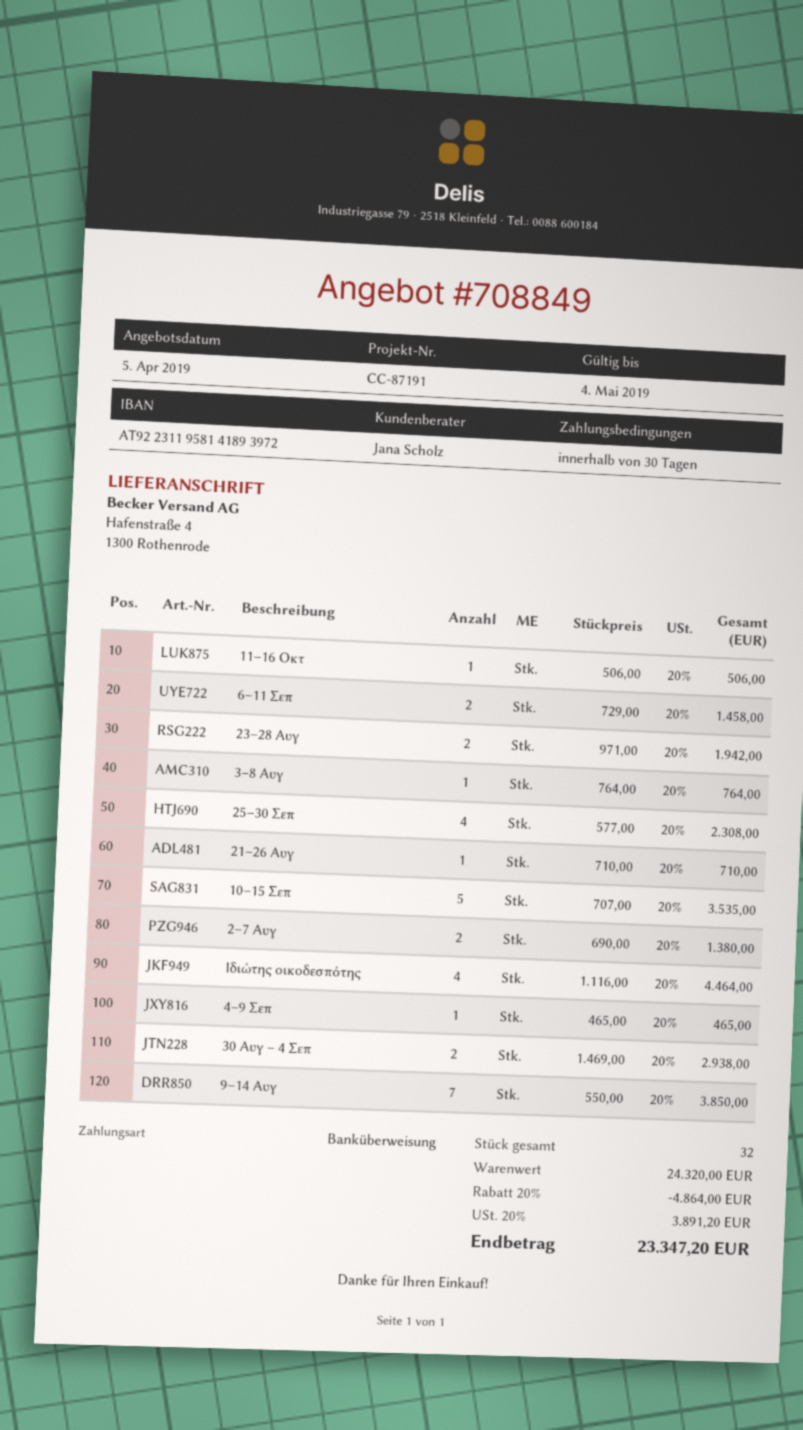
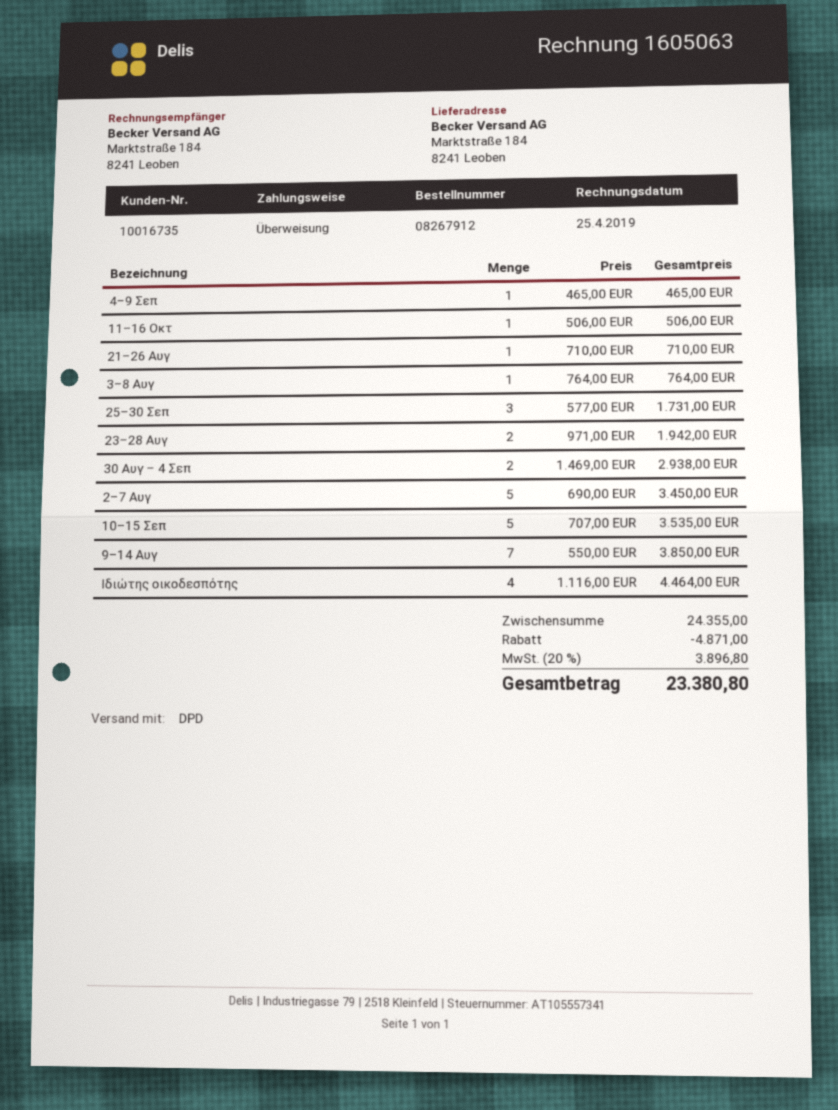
ship to: Hafenstraße 4, 1300 Rothenrode -> Marktstraße 184, 8241 Leoben
6–11 Σεπ: 2 x 729.00 = 1458.00 -> none
25–30 Σεπ: 4 x 577.00 = 2308.00 -> 3 x 577.00 = 1731.00
2–7 Αυγ: 2 x 690.00 = 1380.00 -> 5 x 690.00 = 3450.00
subtotal: 24320.00 -> 24355.00
discount: 4864.00 -> 4871.00
tax: 20% = 3891.20 -> 20% = 3896.80
total: 23347.20 -> 23380.80

